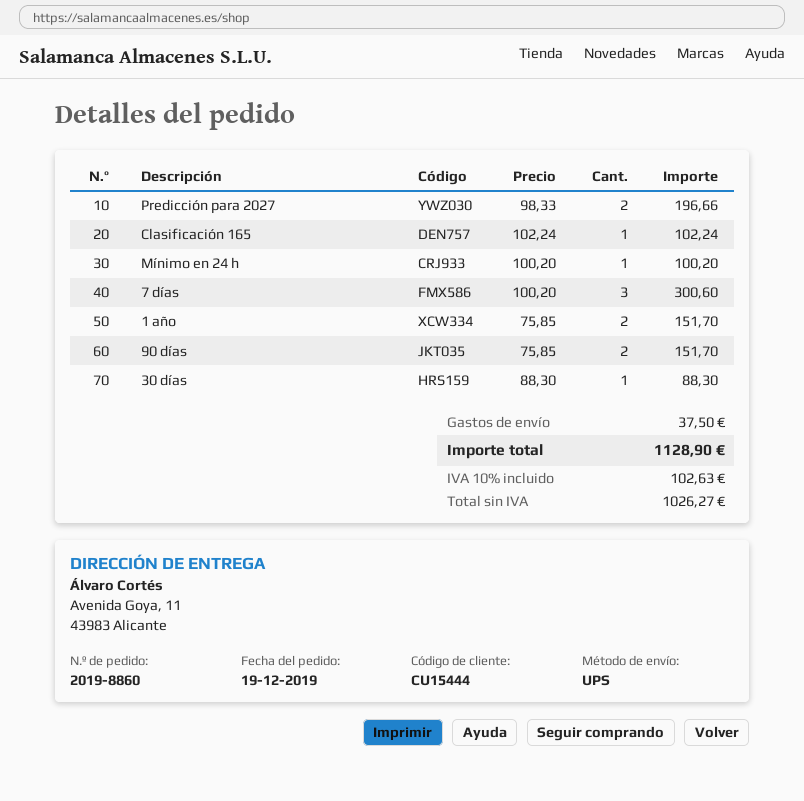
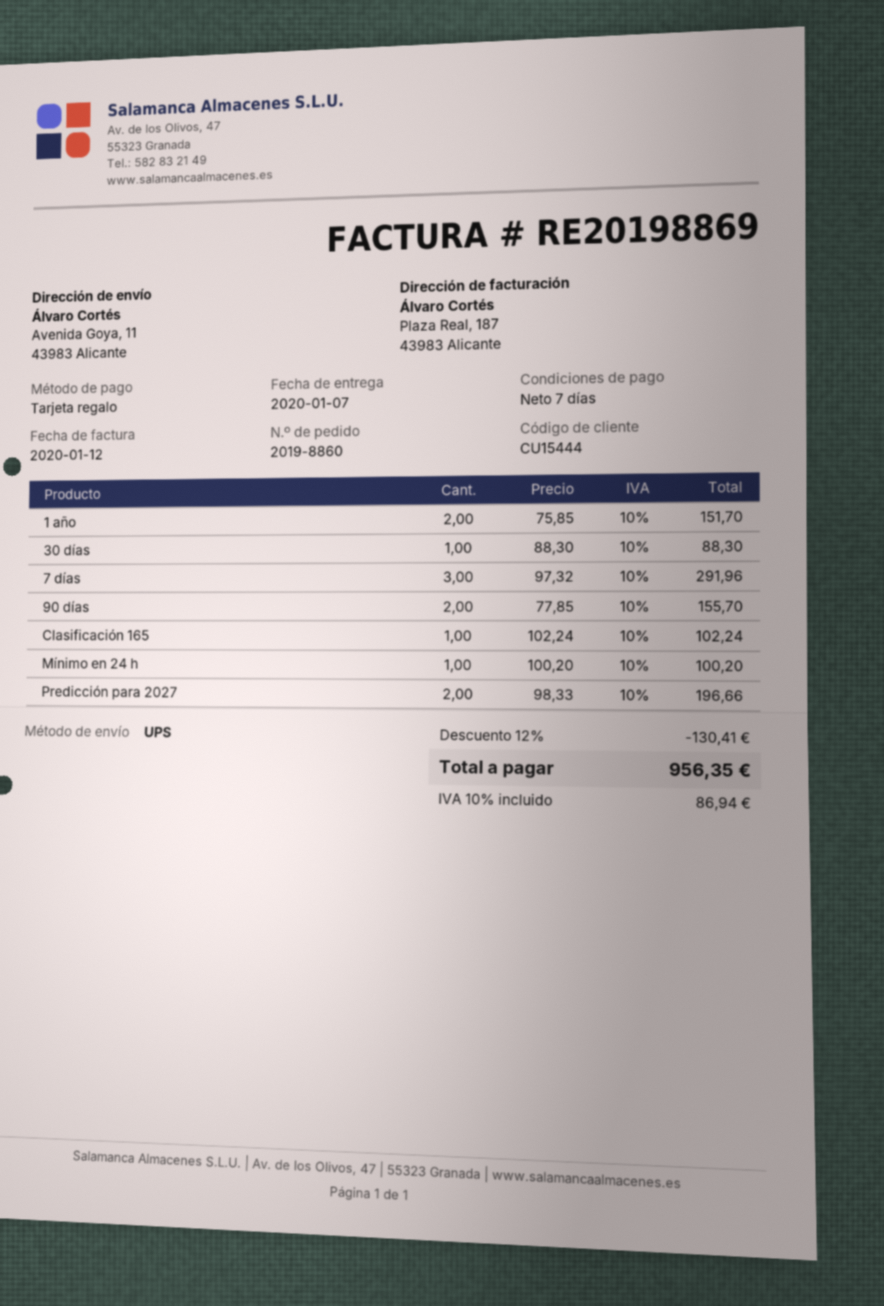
7 días: 3 x 100.20 = 300.60 -> 3 x 97.32 = 291.96
90 días: 2 x 75.85 = 151.70 -> 2 x 77.85 = 155.70
discount: none -> 12% = 130.41
shipping: 37.50 -> none
tax: 10% = 102.63 -> 10% = 86.94
total: 1128.90 -> 956.35

